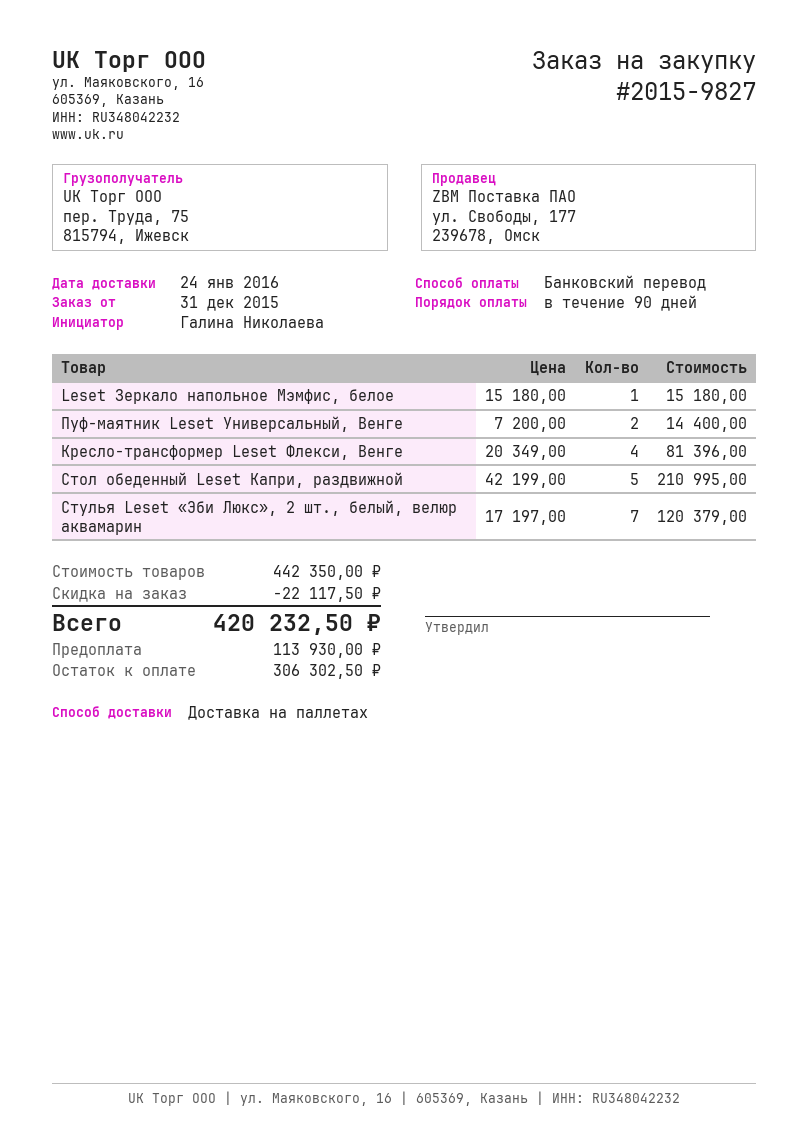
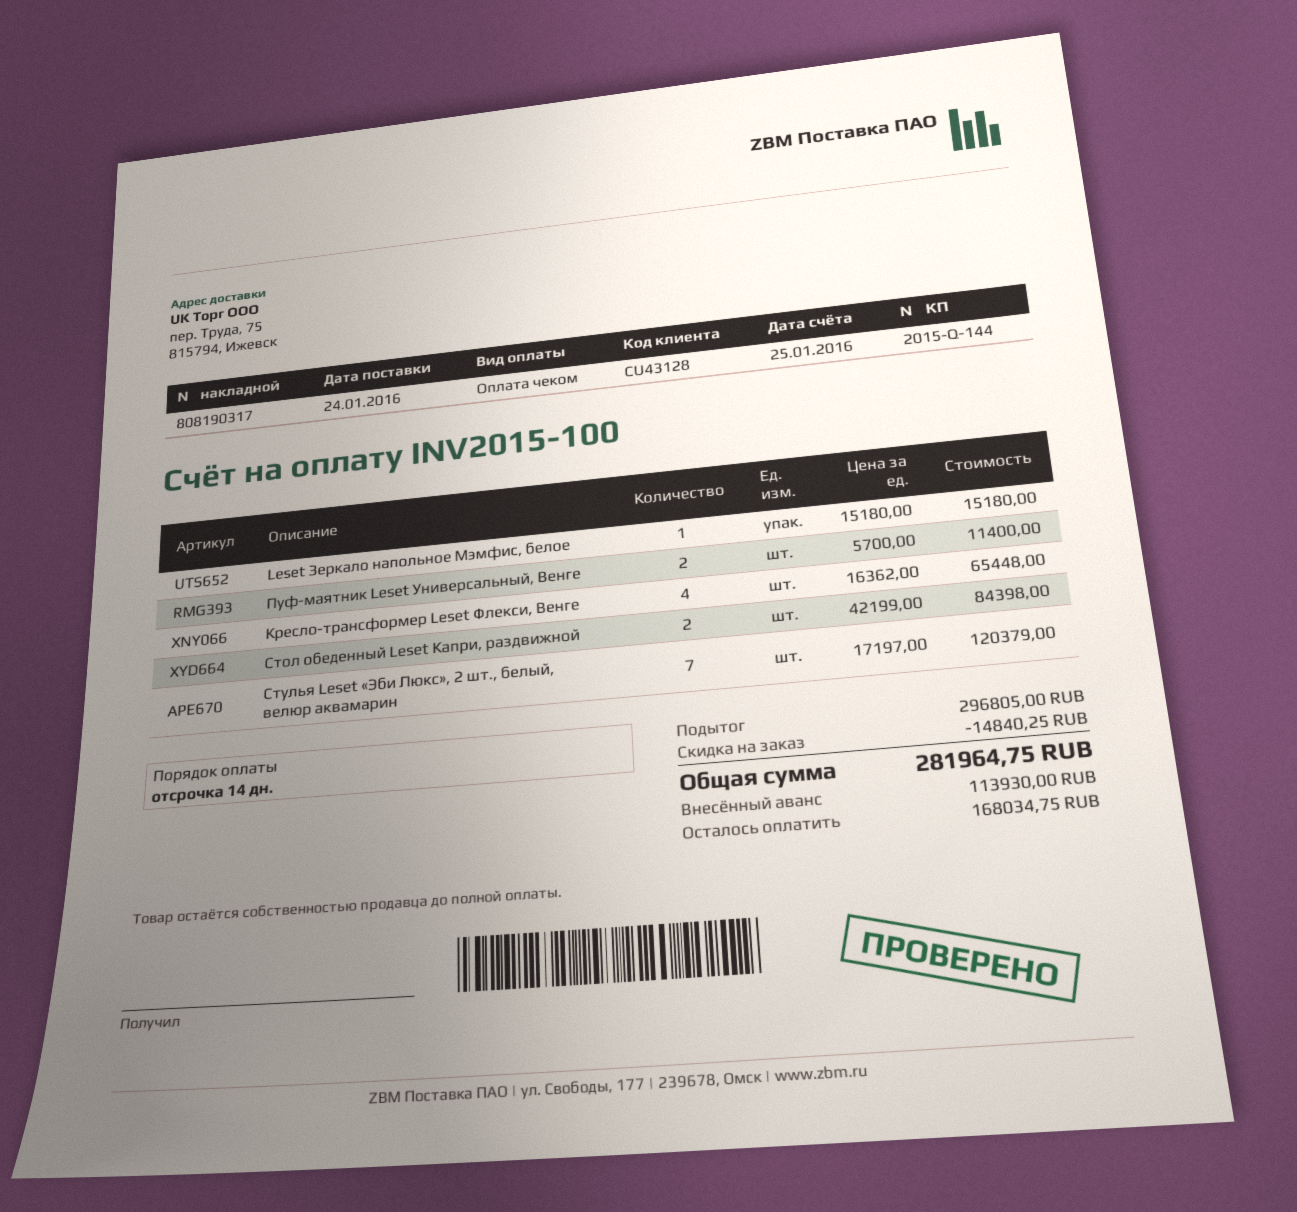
payment terms: 90 days -> 14 days
payment method: bank transfer -> cheque
Пуф-маятник Leset Универсальный, Венге: 2 x 7200.00 = 14400.00 -> 2 x 5700.00 = 11400.00
Кресло-трансформер Leset Флекси, Венге: 4 x 20349.00 = 81396.00 -> 4 x 16362.00 = 65448.00
Стол обеденный Leset Капри, раздвижной: 5 x 42199.00 = 210995.00 -> 2 x 42199.00 = 84398.00
subtotal: 442350.00 -> 296805.00
discount: 22117.50 -> 14840.25
total: 420232.50 -> 281964.75
balance: 306302.50 -> 168034.75

